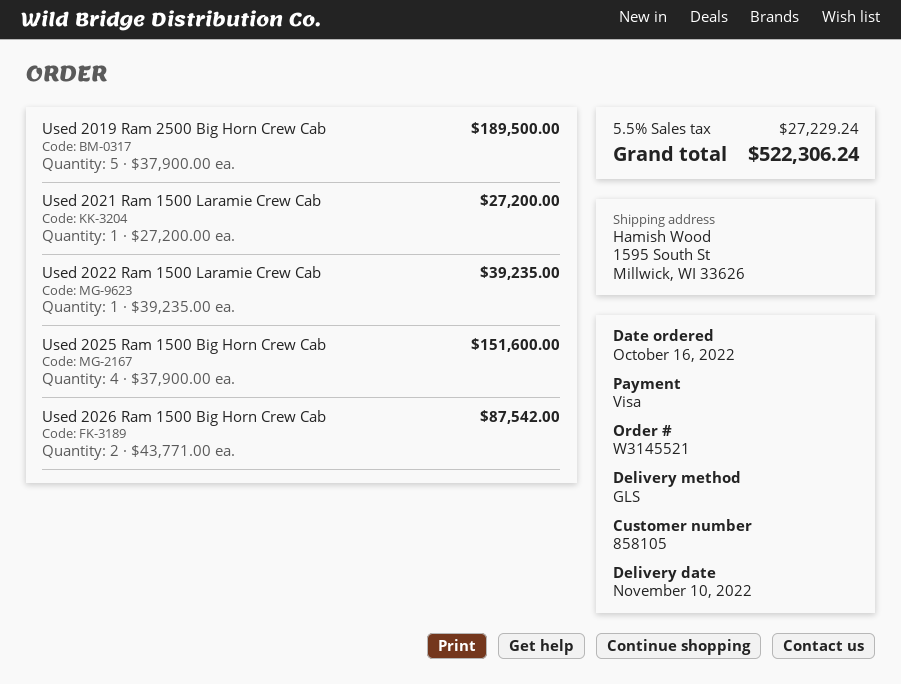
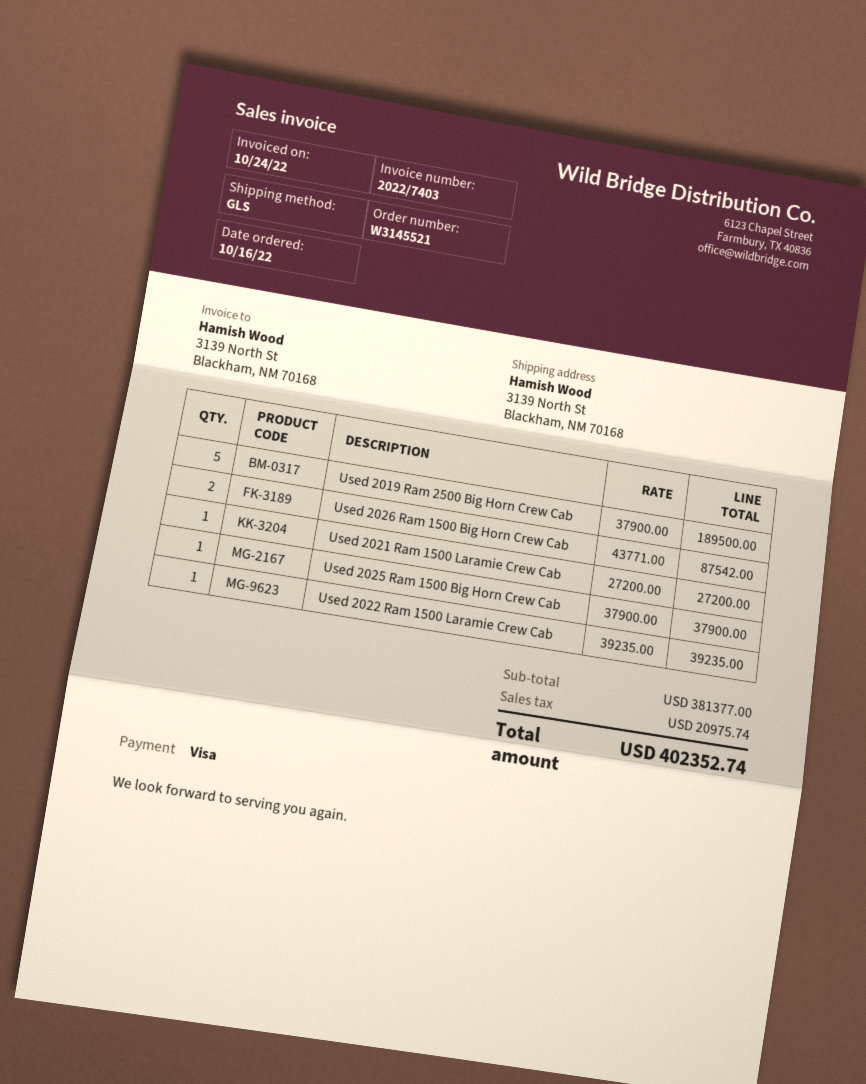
ship to: 1595 South St, Millwick, WI 33626 -> 3139 North St, Blackham, NM 70168
Used 2025 Ram 1500 Big Horn Crew Cab: 4 x 37900.00 = 151600.00 -> 1 x 37900.00 = 37900.00
tax: 27229.24 -> 20975.74
total: 522306.24 -> 402352.74

